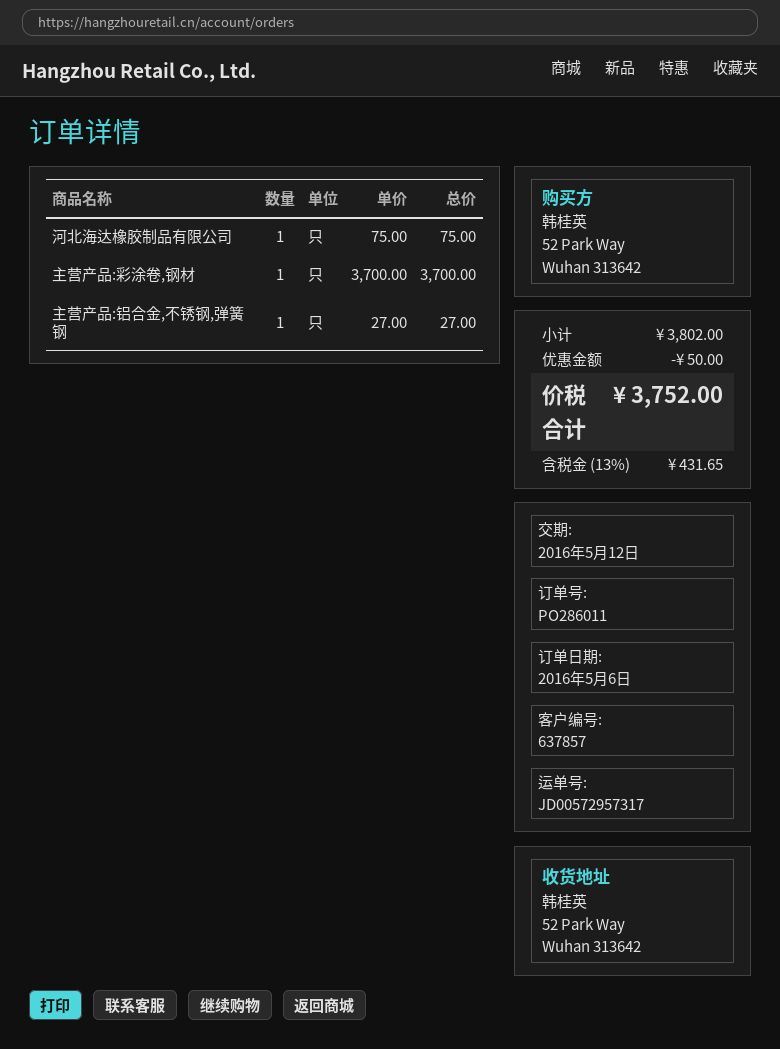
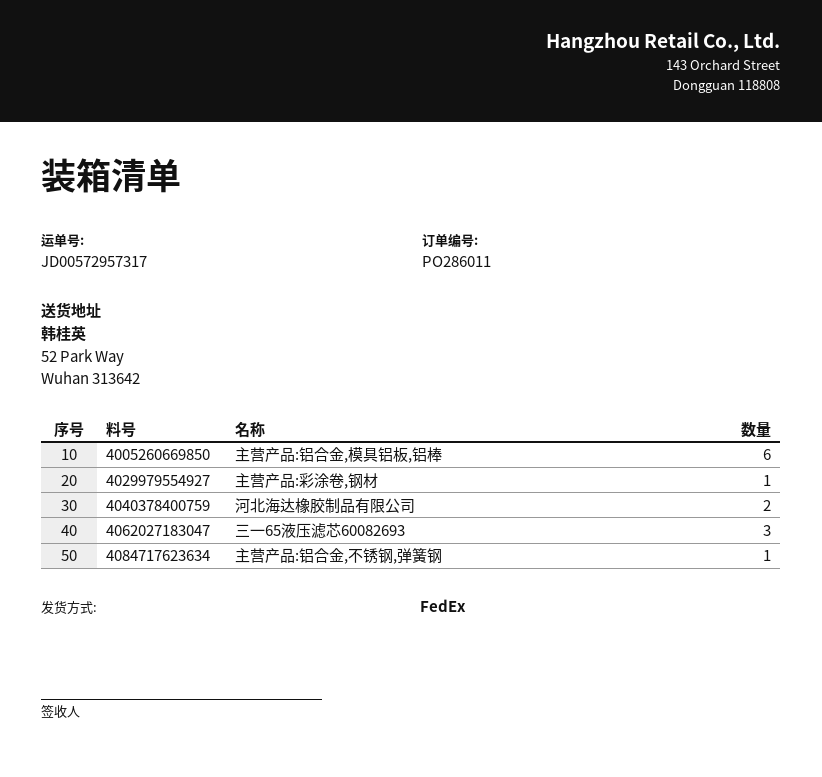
河北海达橡胶制品有限公司: 1 -> 2
主营产品:铝合金,模具铝板,铝棒: none -> 6
三一65液压滤芯60082693: none -> 3

